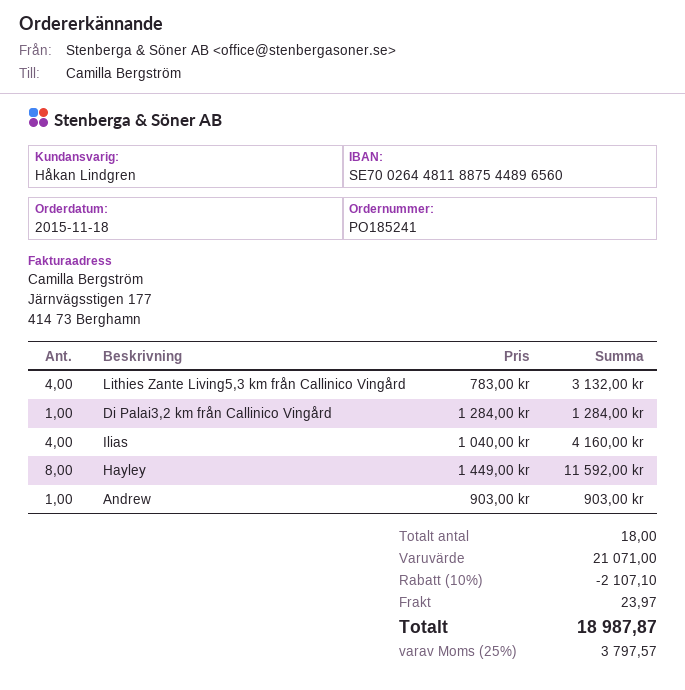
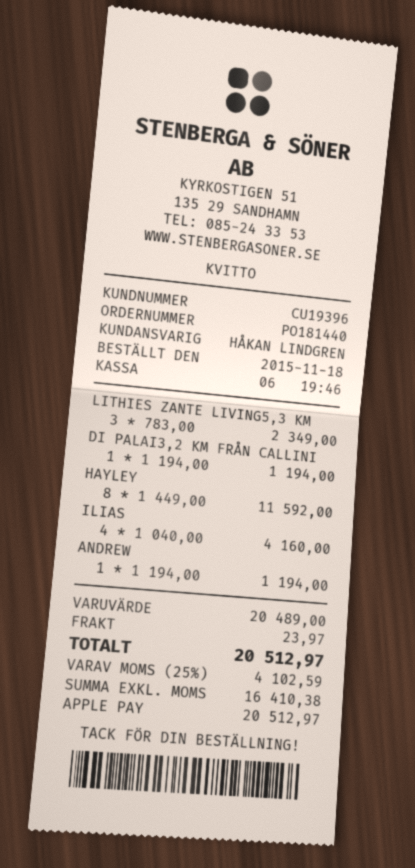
order number: PO185241 -> PO181440
Lithies Zante Living5,3 km från Callinico Vingård: 4 x 783.00 = 3132.00 -> 3 x 783.00 = 2349.00
Di Palai3,2 km från Callinico Vingård: 1 x 1284.00 = 1284.00 -> 1 x 1194.00 = 1194.00
Andrew: 1 x 903.00 = 903.00 -> 1 x 1194.00 = 1194.00
subtotal: 21071.00 -> 20489.00
discount: 10% = 2107.10 -> none
tax: 25% = 3797.57 -> 25% = 4102.59
total: 18987.87 -> 20512.97

